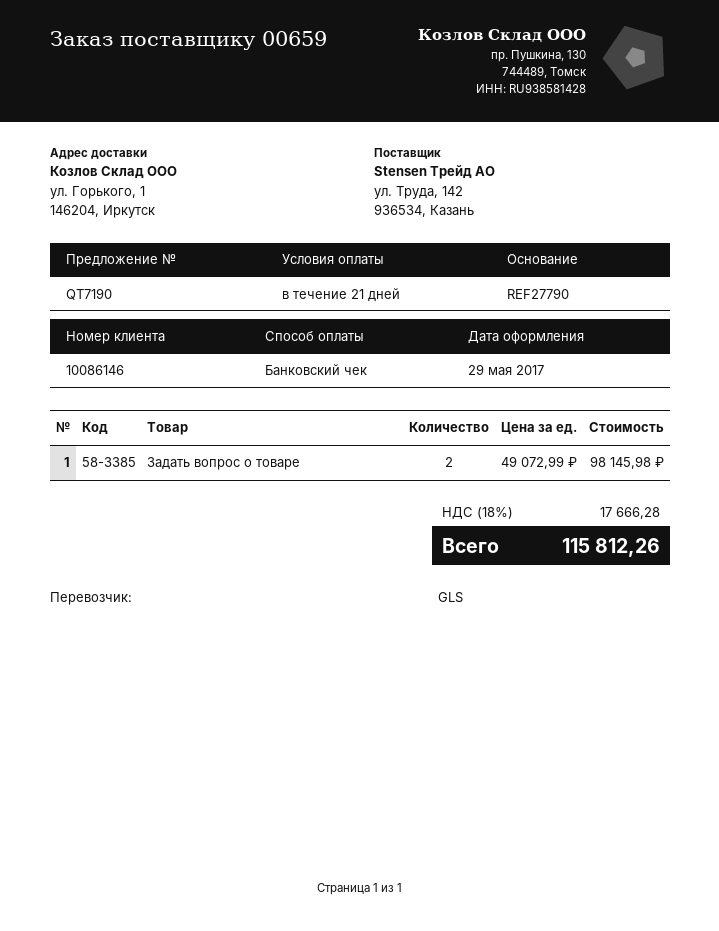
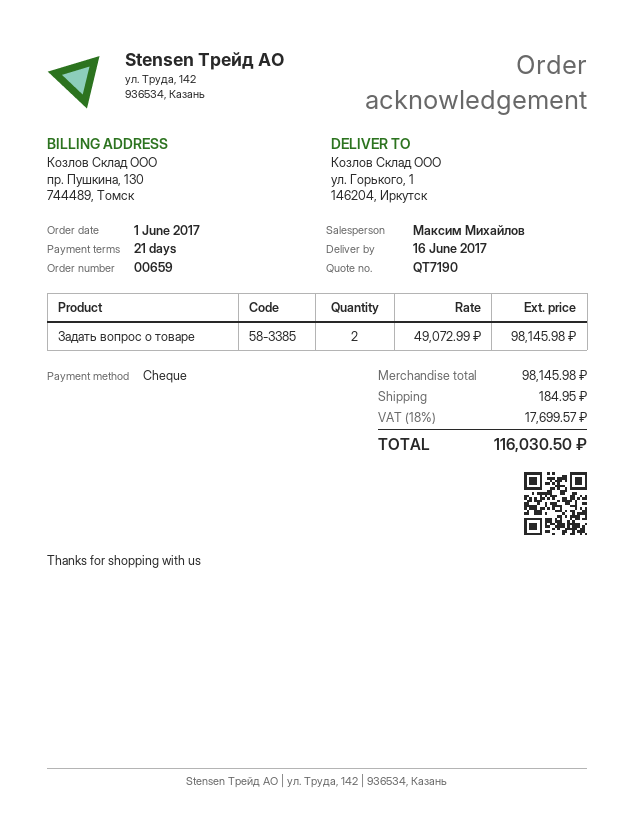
order date: 2017-05-29 -> 2017-06-01
shipping: none -> 184.95
tax: 18% = 17666.28 -> 18% = 17699.57
total: 115812.26 -> 116030.50

